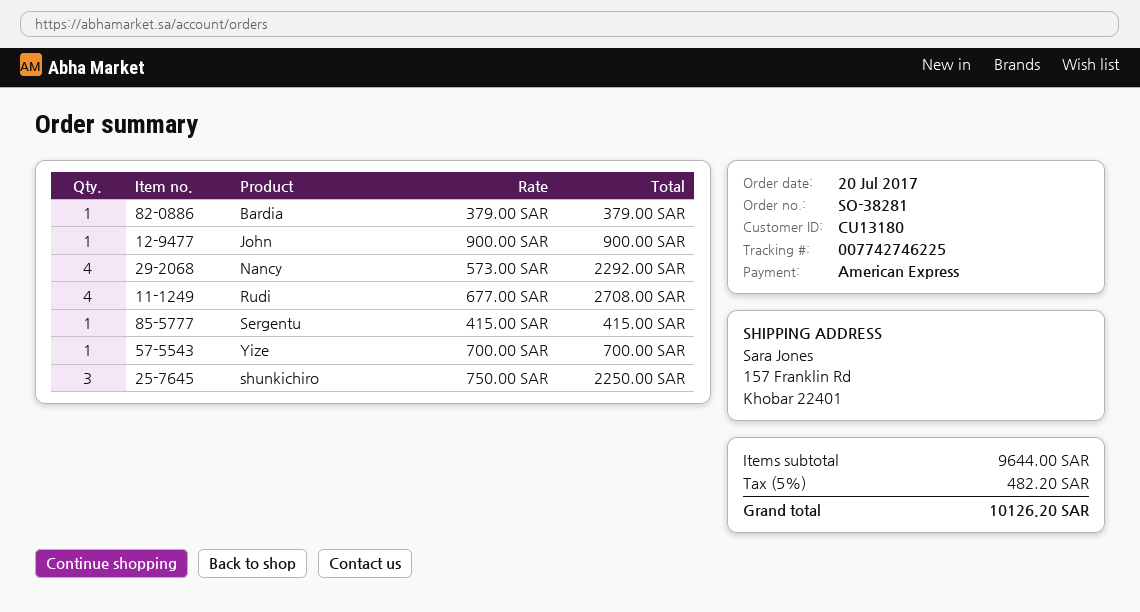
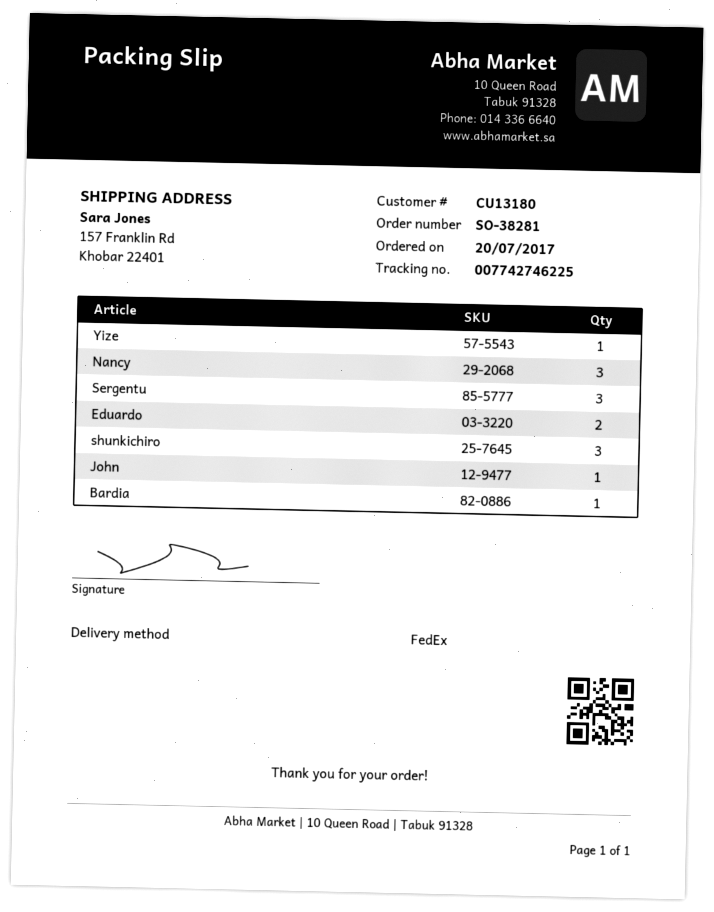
Nancy: 4 -> 3
Rudi: 4 -> none
Sergentu: 1 -> 3
Eduardo: none -> 2

